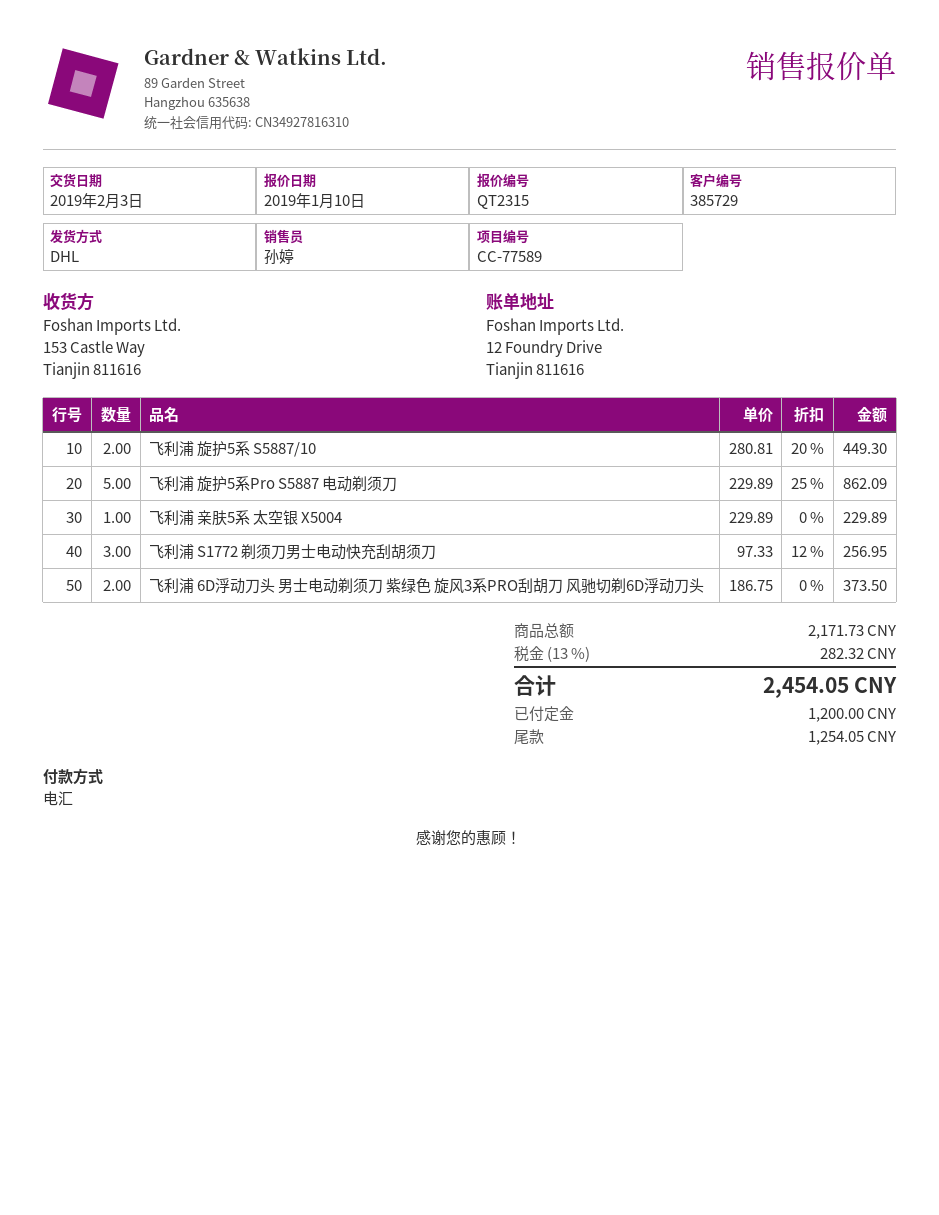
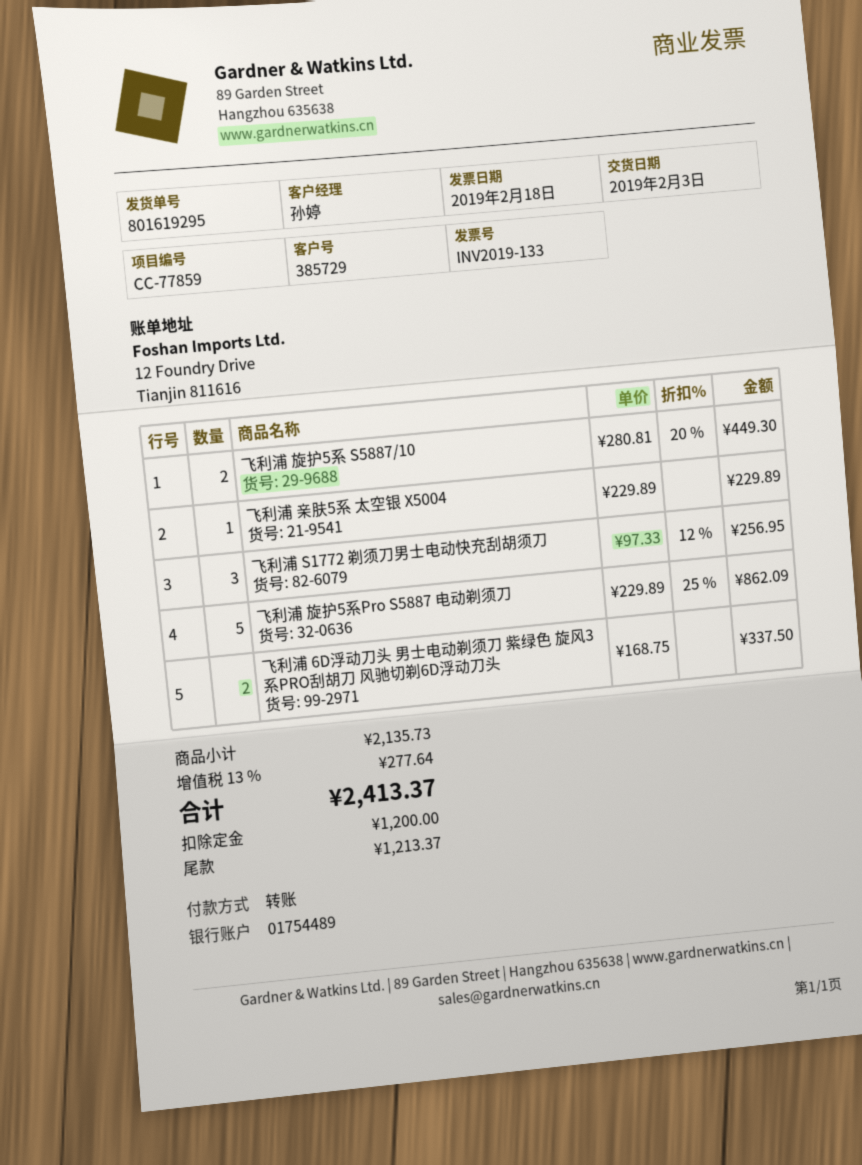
reference: CC-77589 -> CC-77859
飞利浦 6D浮动刀头 男士电动剃须刀 紫绿色 旋风3系PRO刮胡刀 风驰切剃6D浮动刀头: 2 x 186.75 = 373.50 -> 2 x 168.75 = 337.50
subtotal: 2171.73 -> 2135.73
tax: 13% = 282.32 -> 13% = 277.64
total: 2454.05 -> 2413.37
balance: 1254.05 -> 1213.37

